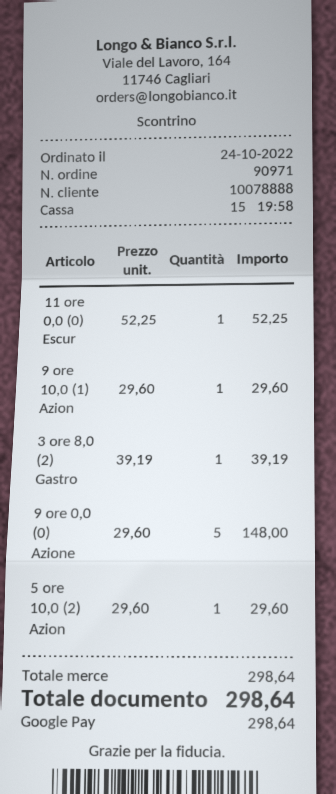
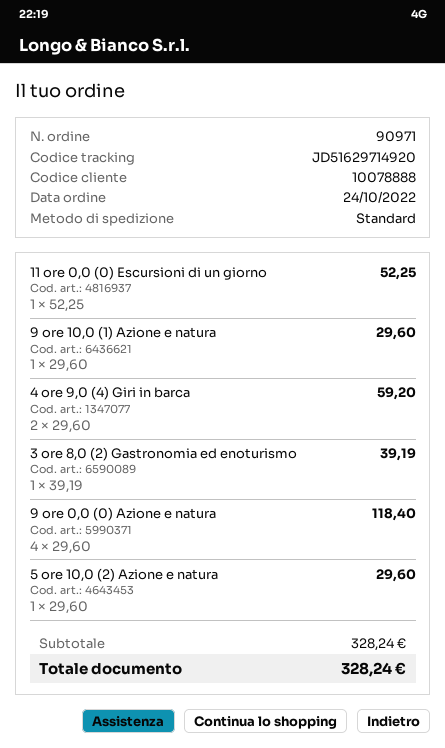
9 ore 0,0 (0) Azione: 5 x 29.60 = 148.00 -> 4 x 29.60 = 118.40
4 ore 9,0 (4) Giri in barca: none -> 2 x 29.60 = 59.20
subtotal: 298.64 -> 328.24
total: 298.64 -> 328.24

